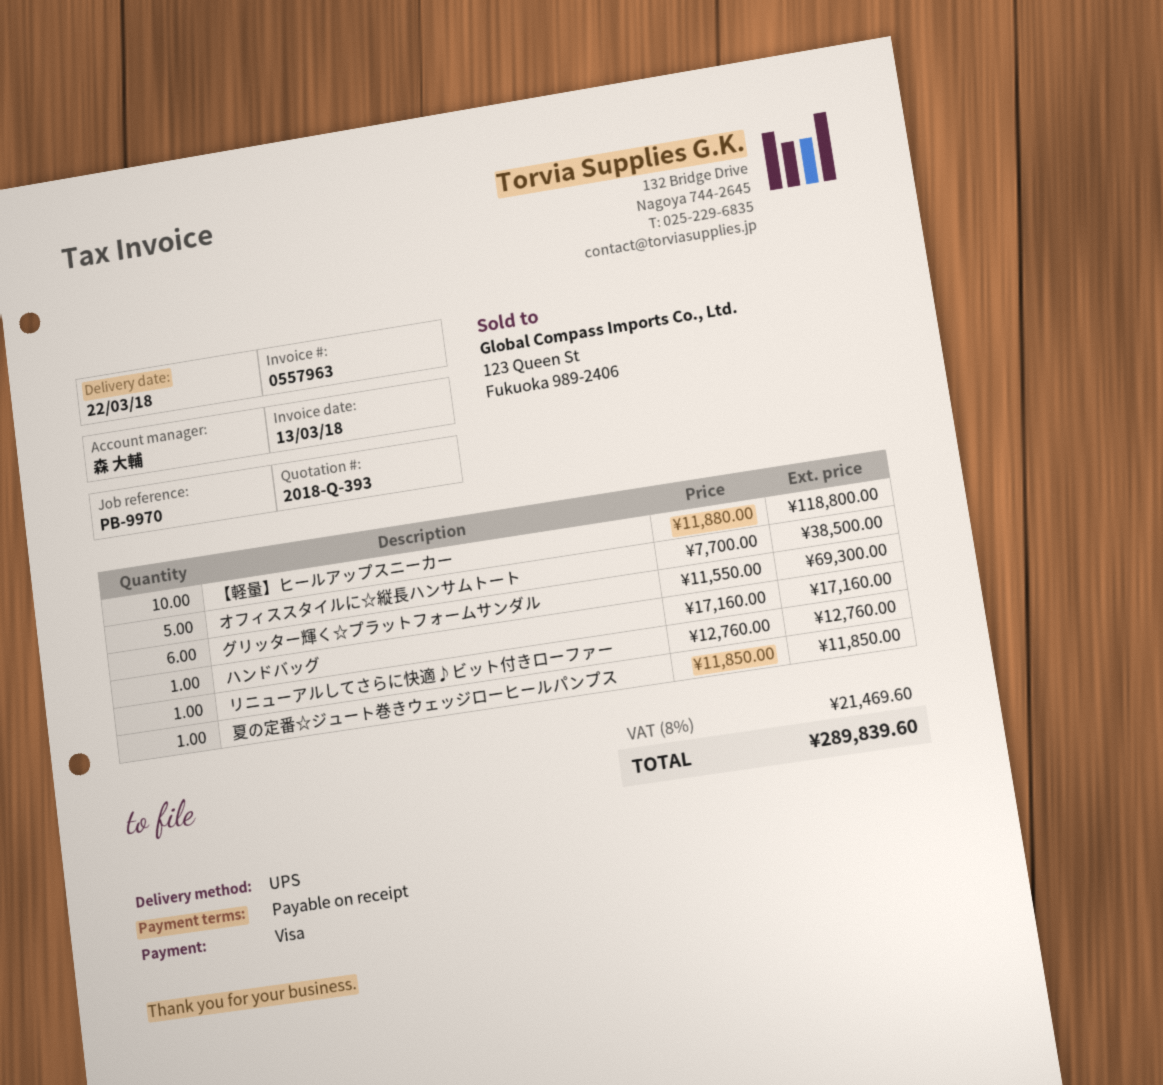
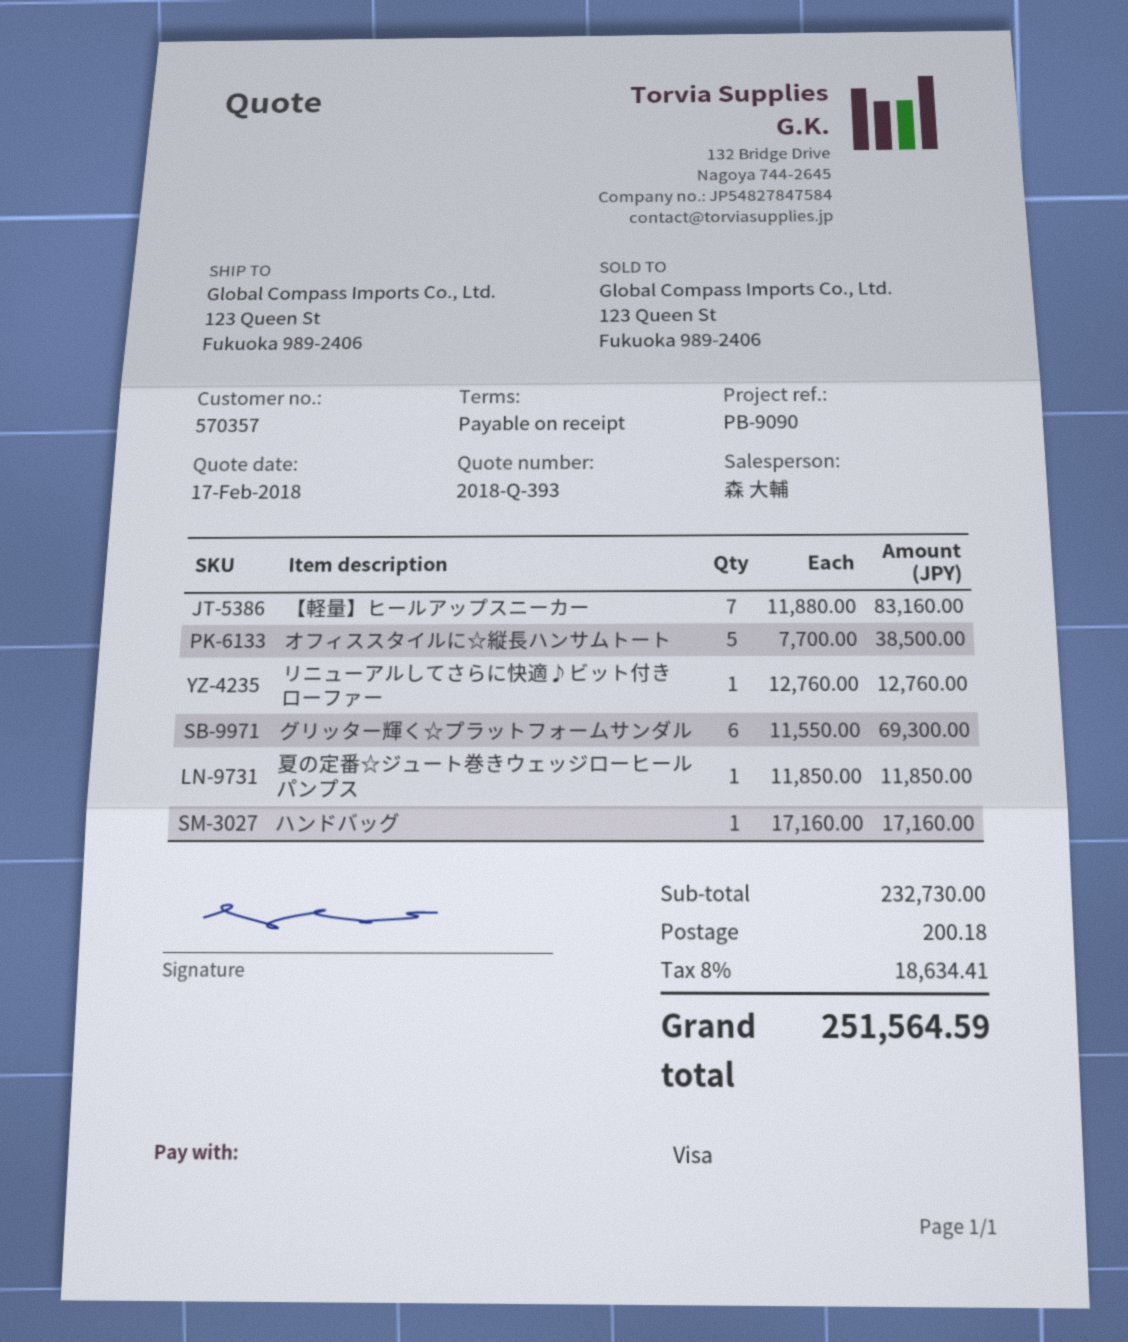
reference: PB-9970 -> PB-9090
【軽量】ヒールアップスニーカー: 10 x 11880.00 = 118800.00 -> 7 x 11880.00 = 83160.00
shipping: none -> 200.18
tax: 8% = 21469.60 -> 8% = 18634.41
total: 289839.60 -> 251564.59

